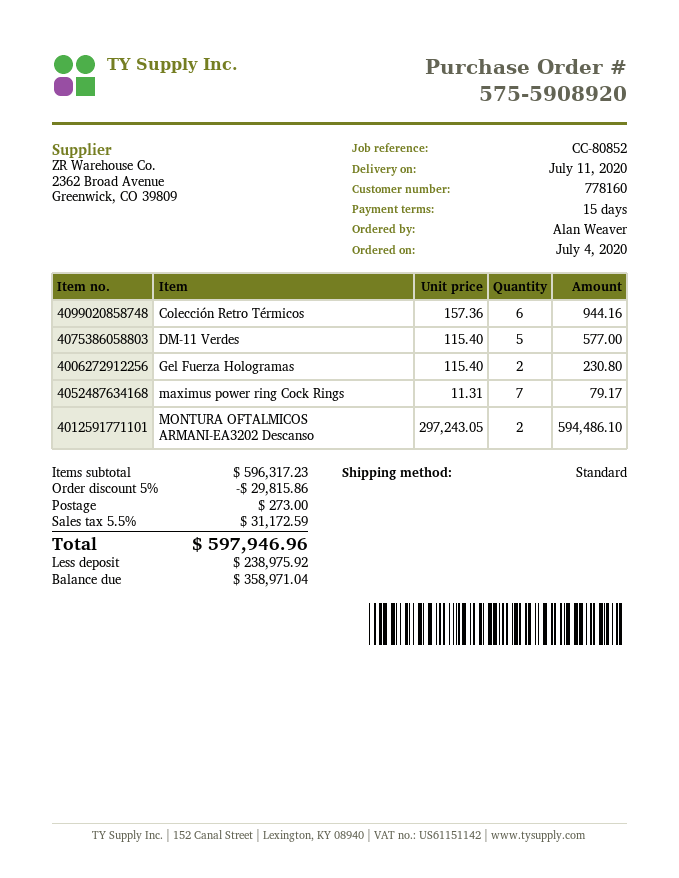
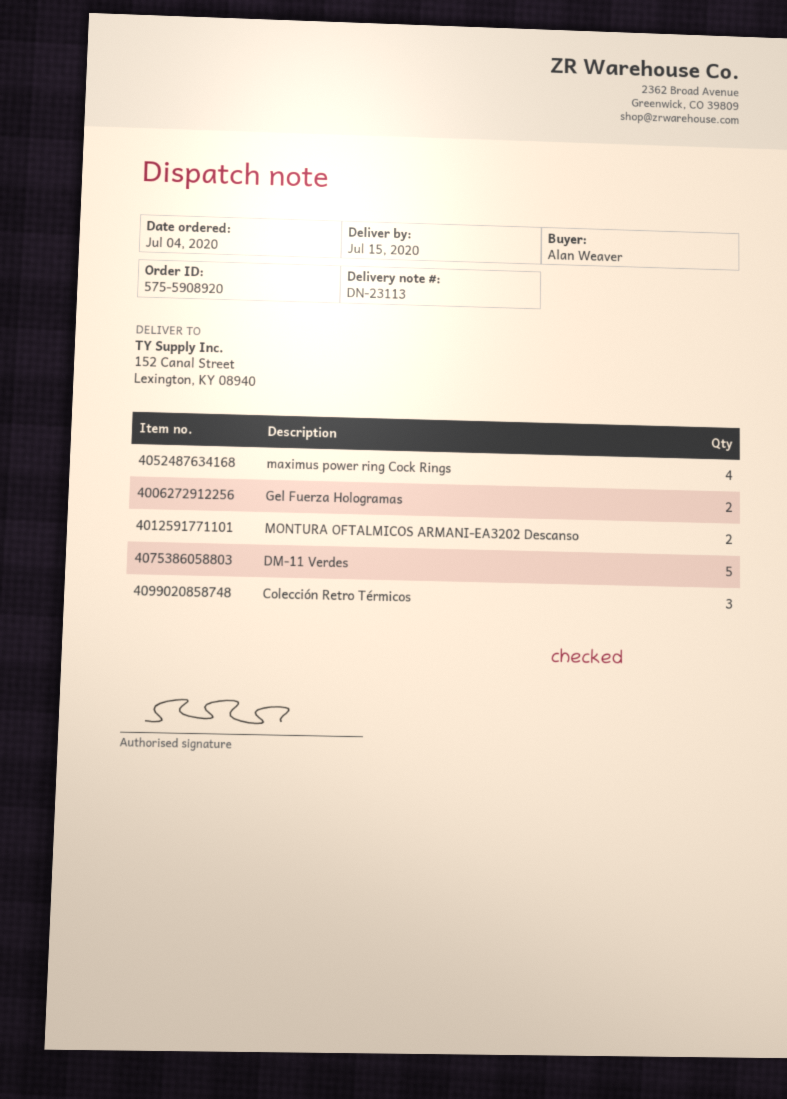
delivery date: 2020-07-11 -> 2020-07-15
Colección Retro Térmicos: 6 -> 3
maximus power ring Cock Rings: 7 -> 4

